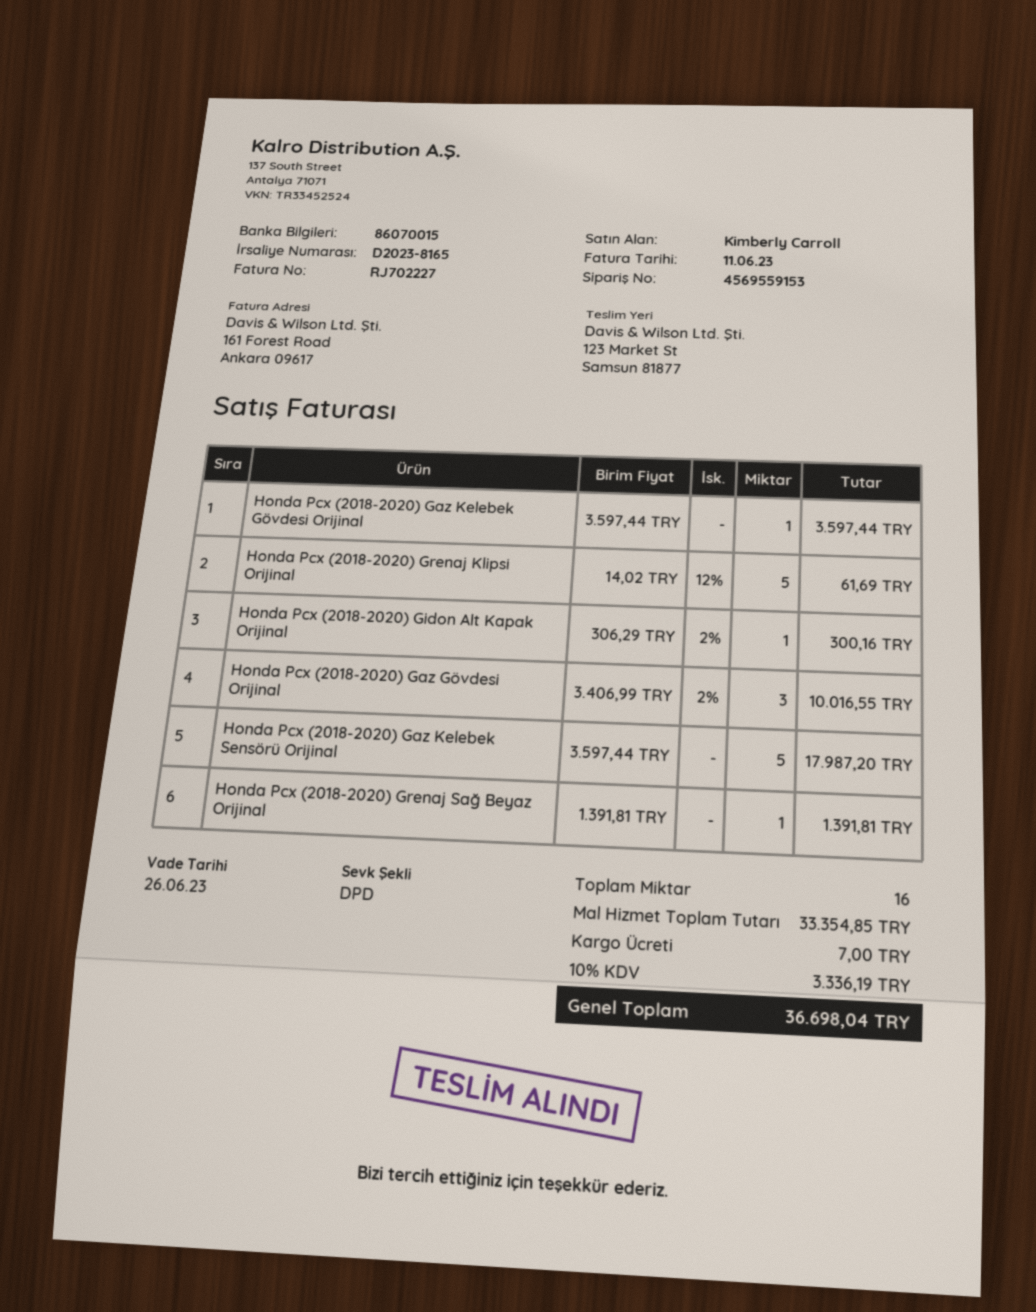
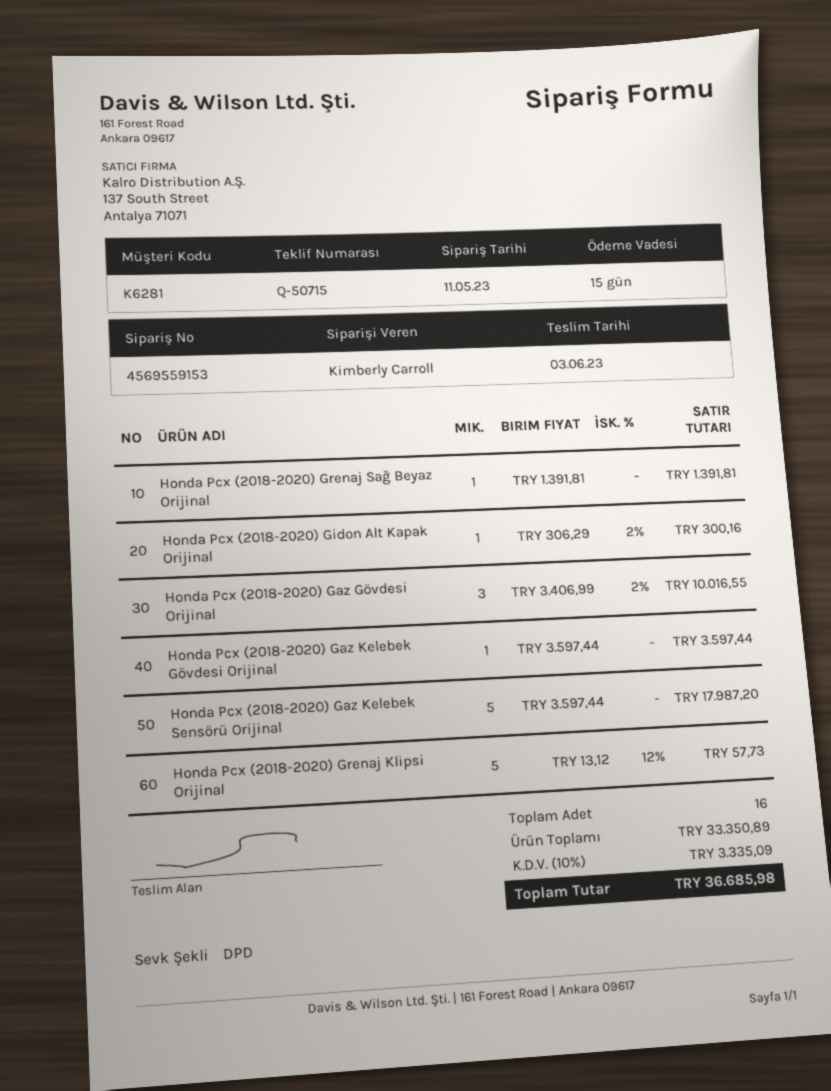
Honda Pcx (2018-2020) Grenaj Klipsi Orijinal: 5 x 14.02 - 12% = 61.69 -> 5 x 13.12 - 12% = 57.73
subtotal: 33354.85 -> 33350.89
shipping: 7.00 -> none
tax: 10% = 3336.19 -> 10% = 3335.09
total: 36698.04 -> 36685.98

